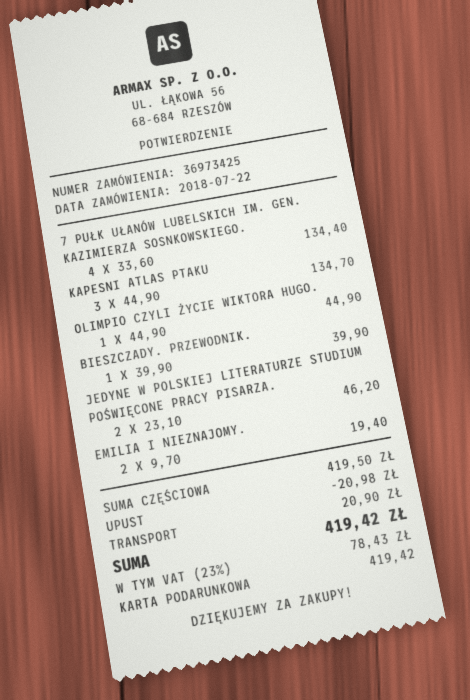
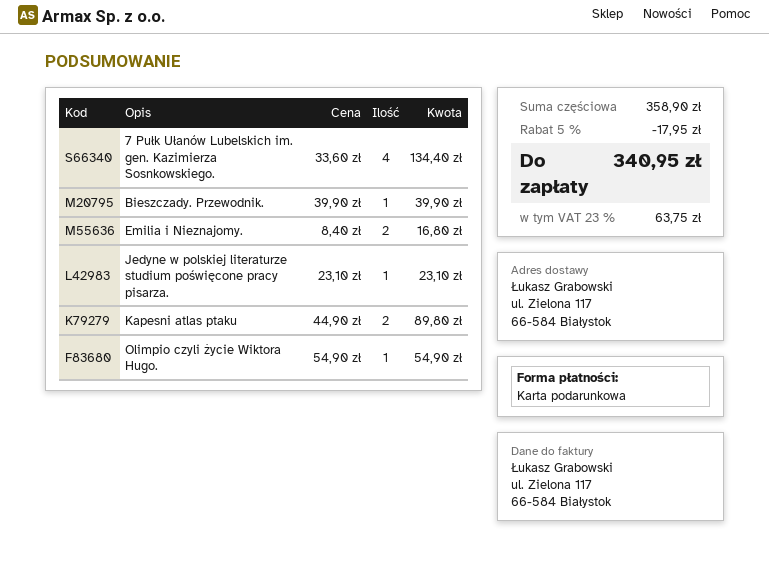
KAPESNI ATLAS PTAKU: 3 x 44.90 = 134.70 -> 2 x 44.90 = 89.80
OLIMPIO CZYLI ŻYCIE WIKTORA HUGO.: 1 x 44.90 = 44.90 -> 1 x 54.90 = 54.90
JEDYNE W POLSKIEJ LITERATURZE STUDIUM POŚWIĘCONE PRACY PISARZA.: 2 x 23.10 = 46.20 -> 1 x 23.10 = 23.10
EMILIA I NIEZNAJOMY.: 2 x 9.70 = 19.40 -> 2 x 8.40 = 16.80
subtotal: 419.50 -> 358.90
discount: 20.98 -> 17.95
shipping: 20.90 -> none
tax: 23% = 78.43 -> 23% = 63.75
total: 419.42 -> 340.95

